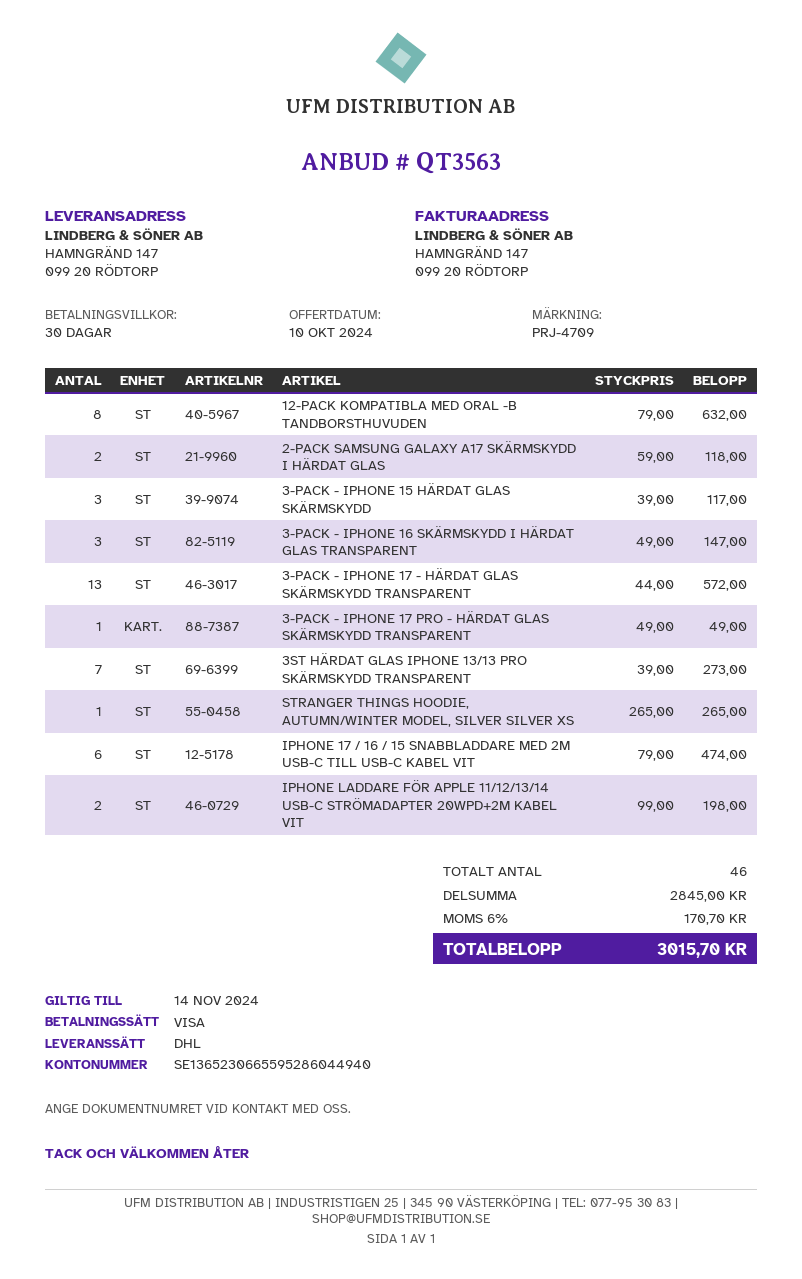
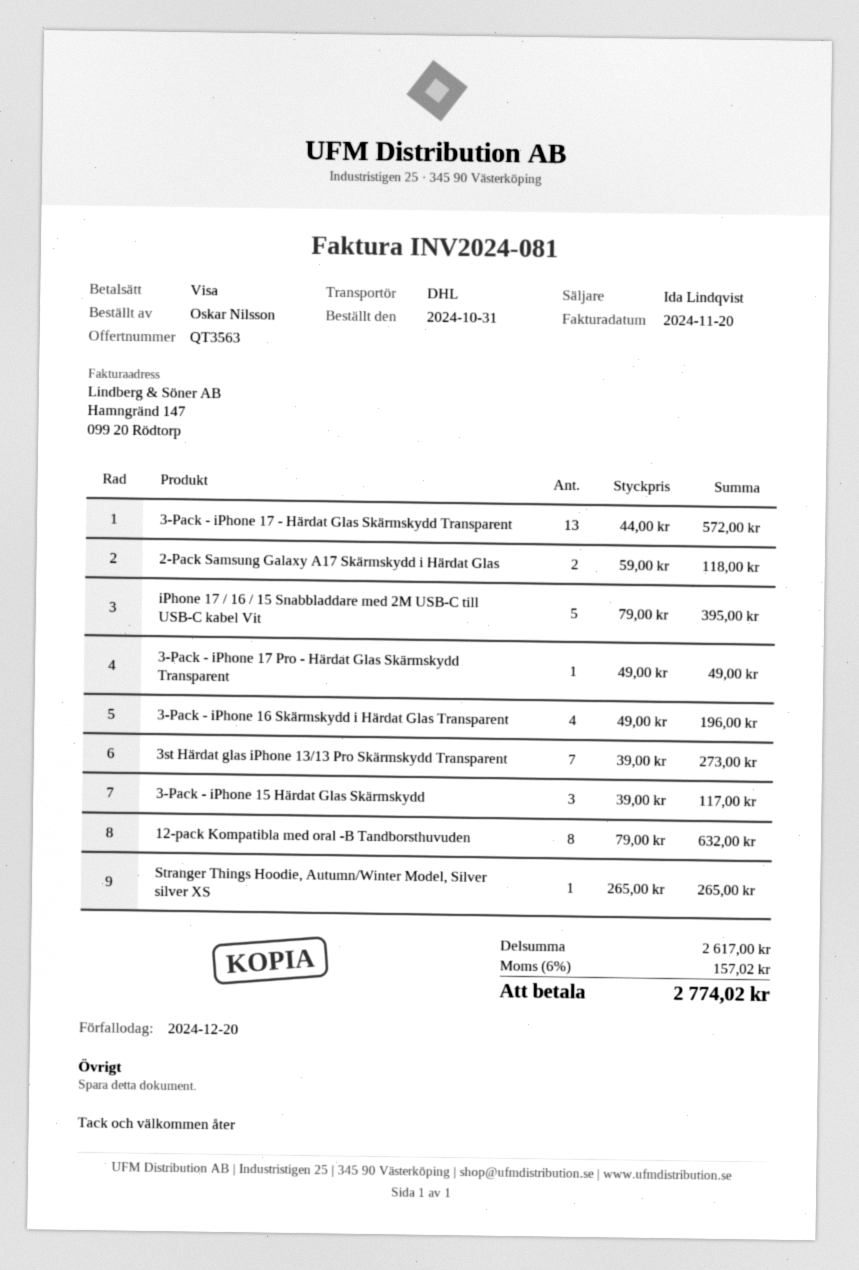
3-PACK - IPHONE 16 SKÄRMSKYDD I HÄRDAT GLAS TRANSPARENT: 3 x 49.00 = 147.00 -> 4 x 49.00 = 196.00
IPHONE 17 / 16 / 15 SNABBLADDARE MED 2M USB-C TILL USB-C KABEL VIT: 6 x 79.00 = 474.00 -> 5 x 79.00 = 395.00
IPHONE LADDARE FÖR APPLE 11/12/13/14 USB-C STRÖMADAPTER 20WPD+2M KABEL VIT: 2 x 99.00 = 198.00 -> none
subtotal: 2845.00 -> 2617.00
tax: 6% = 170.70 -> 6% = 157.02
total: 3015.70 -> 2774.02

